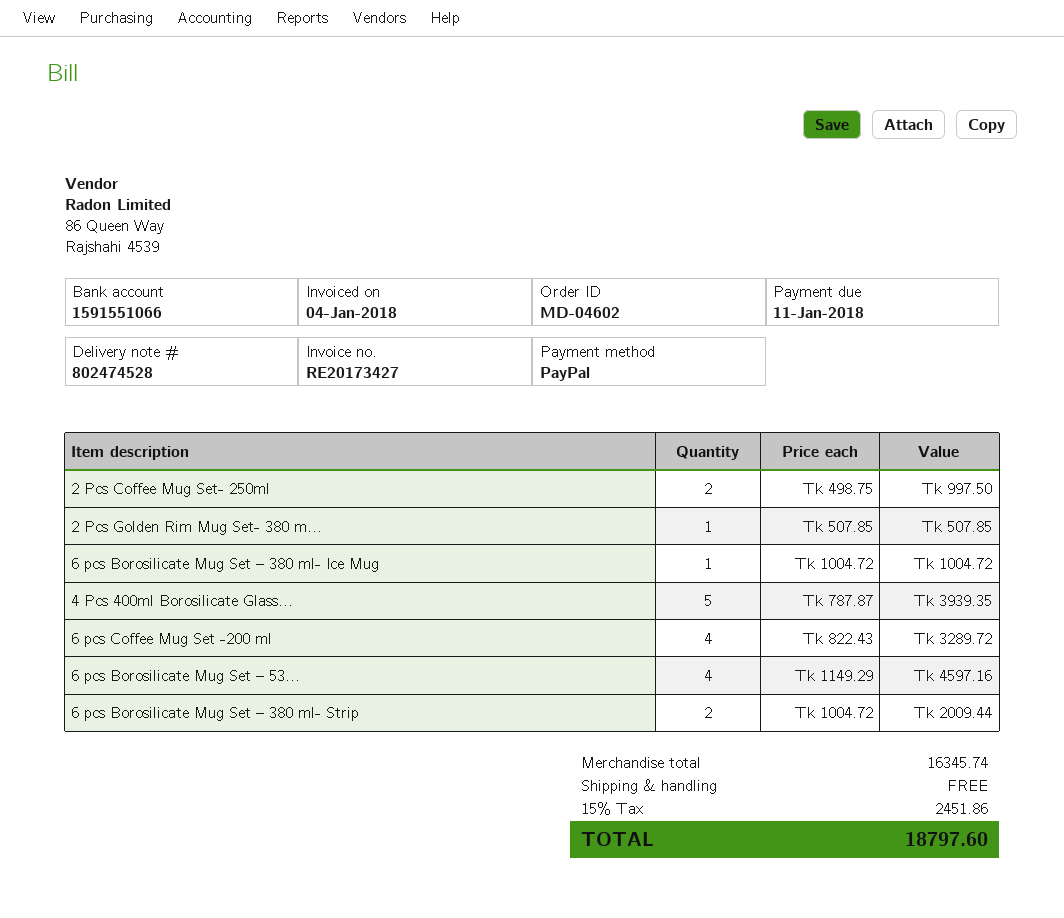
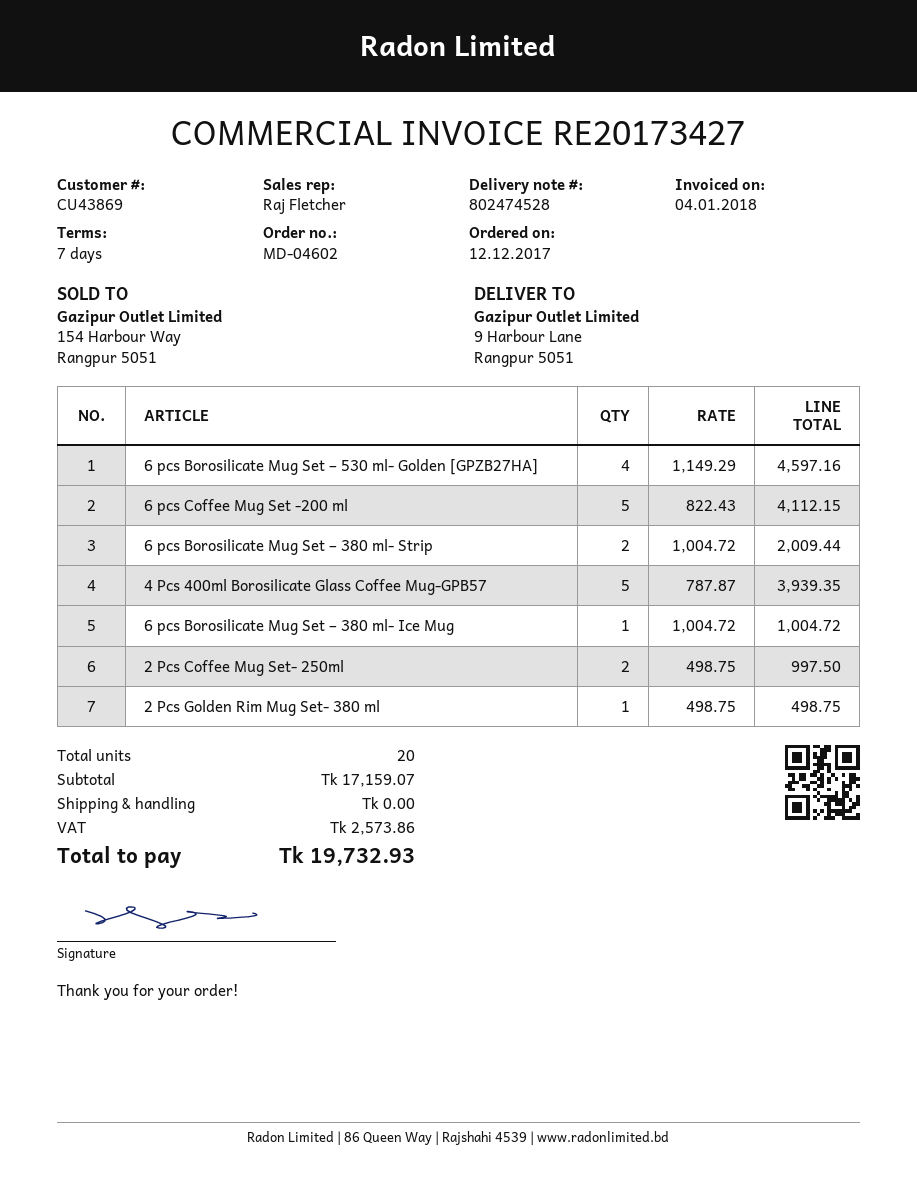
2 Pcs Golden Rim Mug Set- 380 m...: 1 x 507.85 = 507.85 -> 1 x 498.75 = 498.75
6 pcs Coffee Mug Set -200 ml: 4 x 822.43 = 3289.72 -> 5 x 822.43 = 4112.15
subtotal: 16345.74 -> 17159.07
tax: 2451.86 -> 2573.86
total: 18797.60 -> 19732.93

